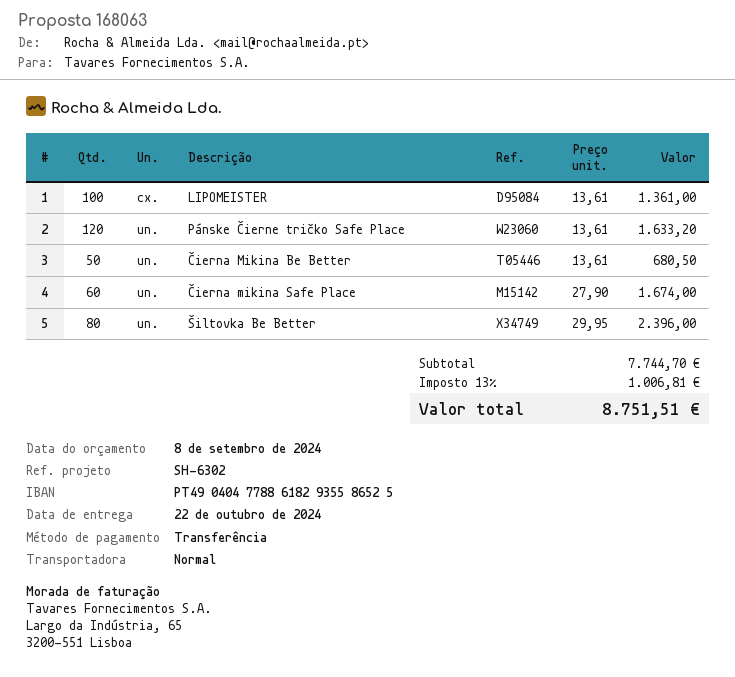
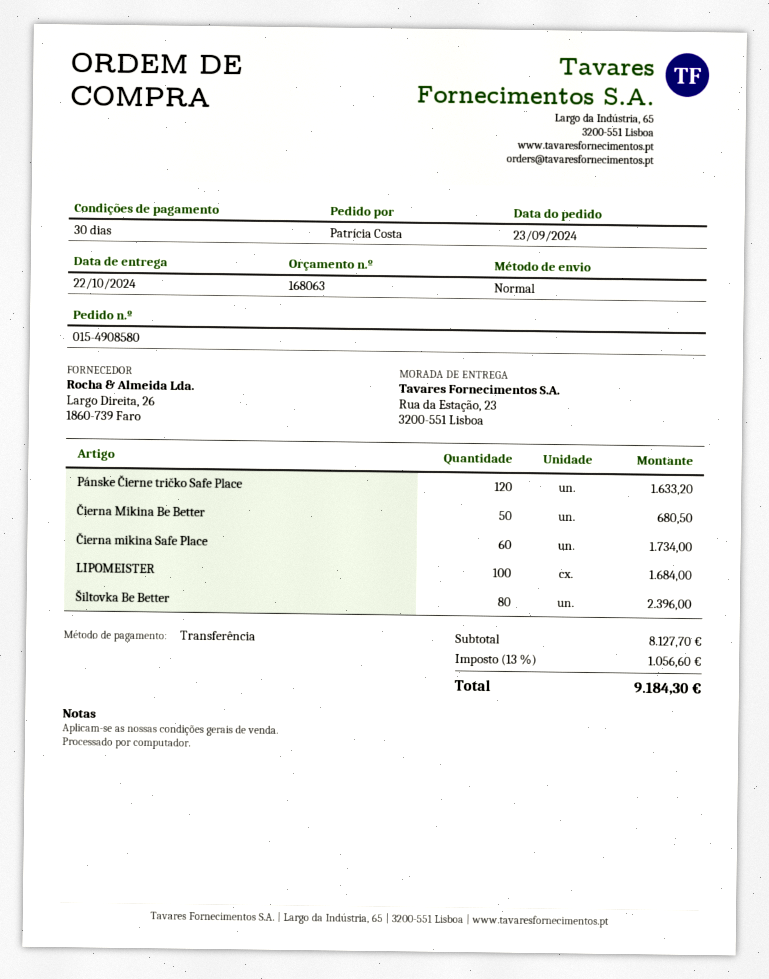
LIPOMEISTER: 100 for 1361.00 -> 100 for 1684.00
Čierna mikina Safe Place: 60 for 1674.00 -> 60 for 1734.00
subtotal: 7744.70 -> 8127.70
tax: 13% = 1006.81 -> 13% = 1056.60
total: 8751.51 -> 9184.30

